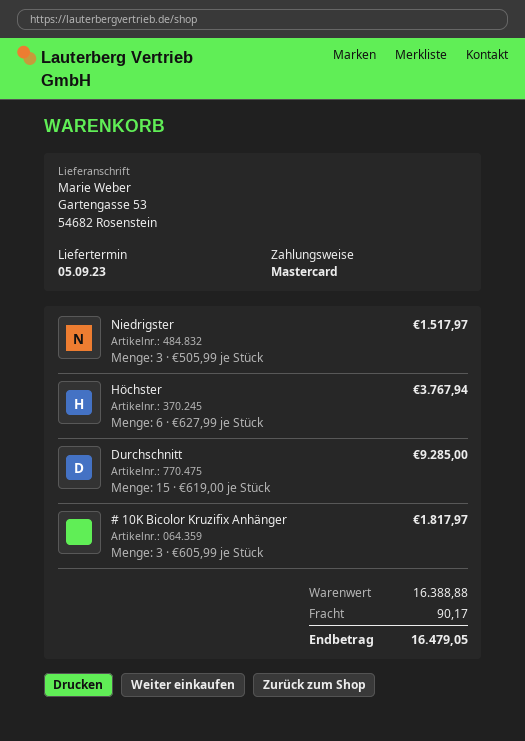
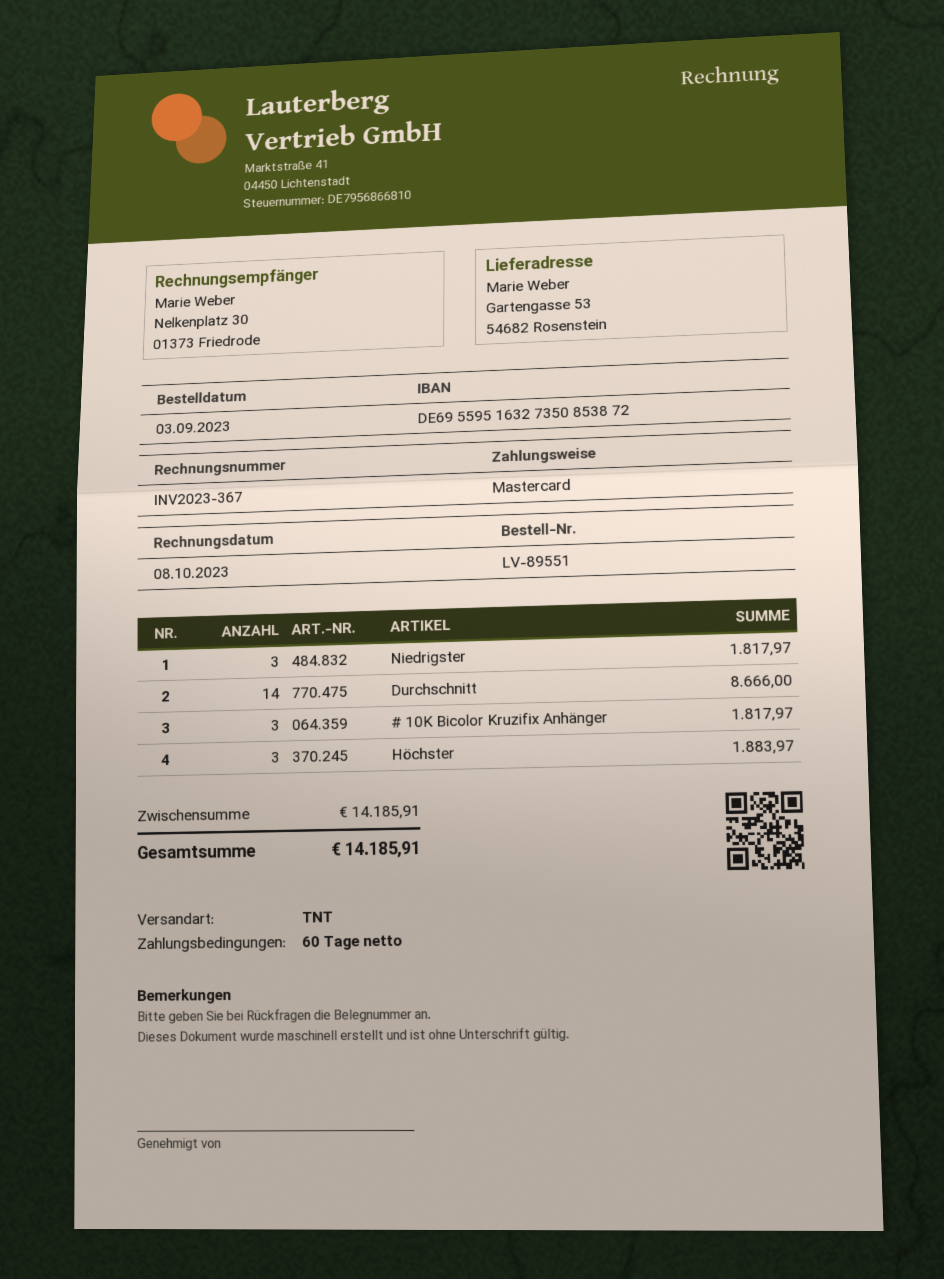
Niedrigster: 3 for 1517.97 -> 3 for 1817.97
Höchster: 6 for 3767.94 -> 3 for 1883.97
Durchschnitt: 15 for 9285.00 -> 14 for 8666.00
subtotal: 16388.88 -> 14185.91
shipping: 90.17 -> none
total: 16479.05 -> 14185.91

